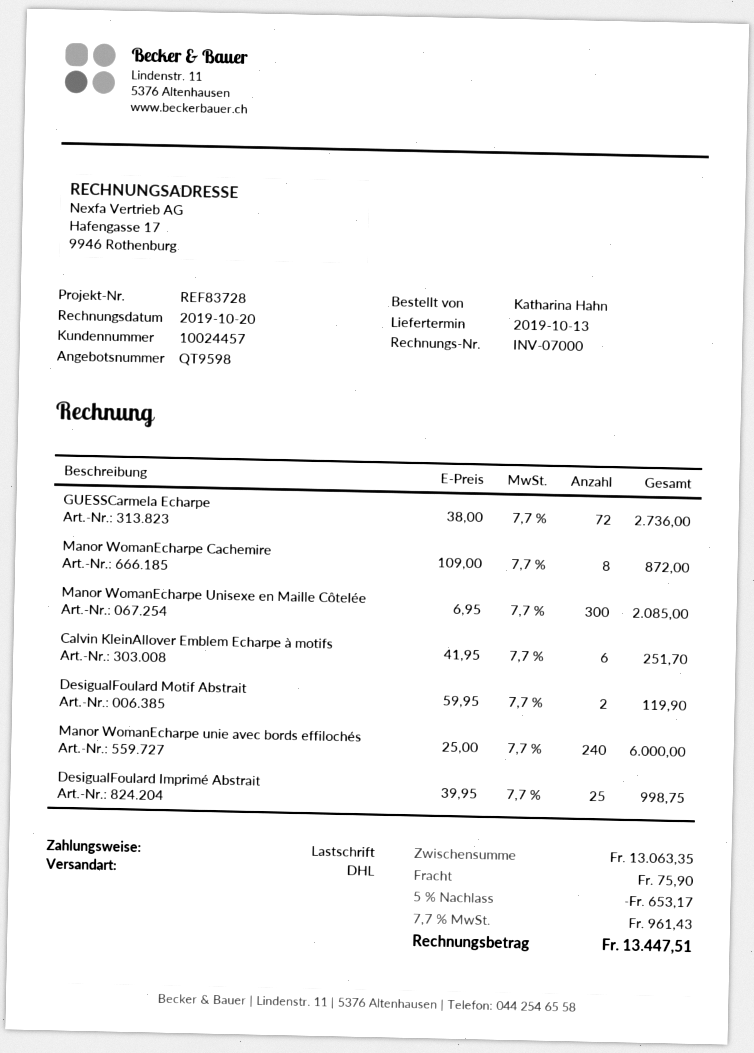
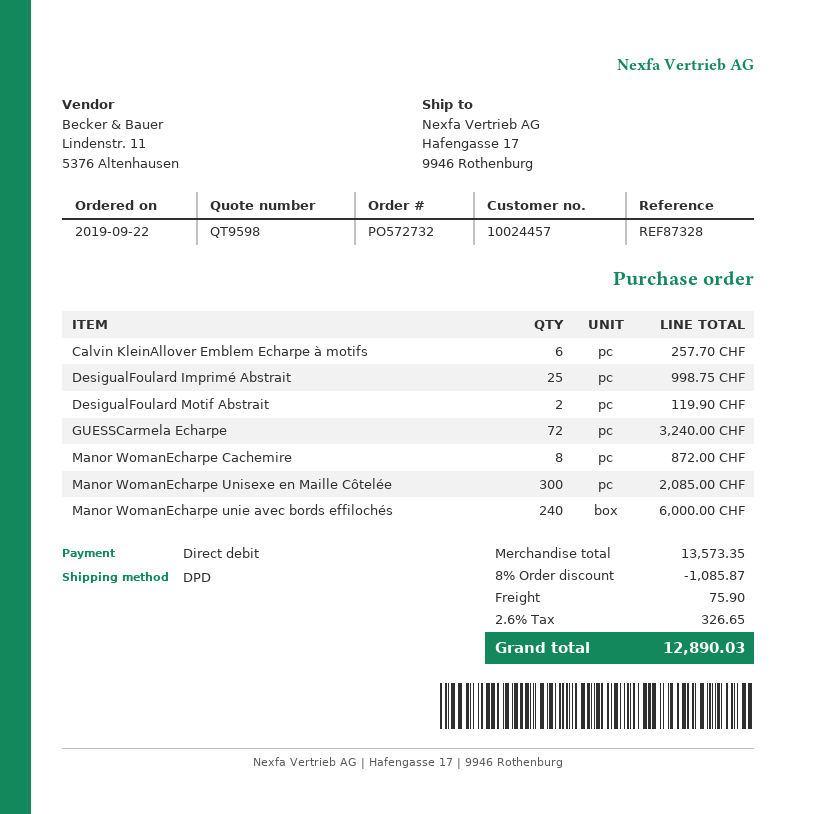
reference: REF83728 -> REF87328
shipping method: DHL -> DPD
GUESSCarmela Echarpe: 72 for 2736.00 -> 72 for 3240.00
Calvin KleinAllover Emblem Echarpe à motifs: 6 for 251.70 -> 6 for 257.70
subtotal: 13063.35 -> 13573.35
discount: 5% = 653.17 -> 8% = 1085.87
tax: 7.7% = 961.43 -> 2.6% = 326.65
total: 13447.51 -> 12890.03

